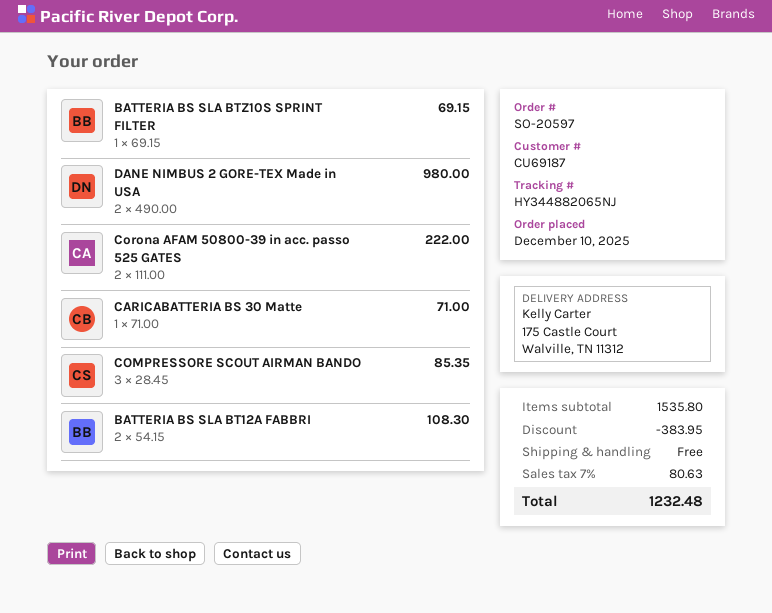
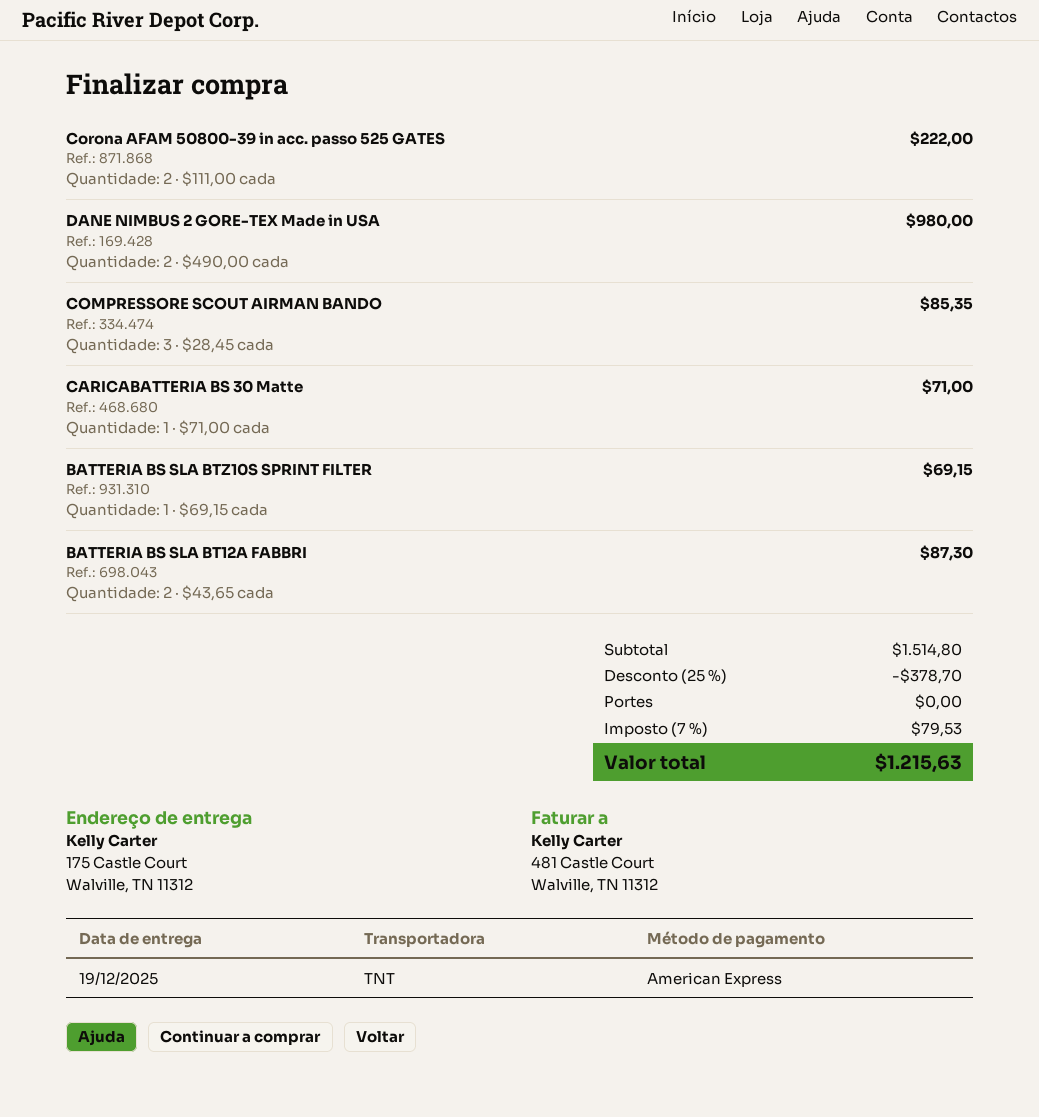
BATTERIA BS SLA BT12A FABBRI: 2 x 54.15 = 108.30 -> 2 x 43.65 = 87.30
subtotal: 1535.80 -> 1514.80
discount: 383.95 -> 378.70
tax: 7% = 80.63 -> 7% = 79.53
total: 1232.48 -> 1215.63

